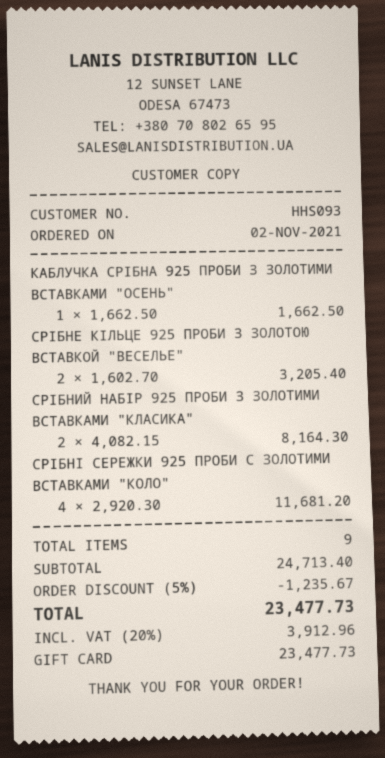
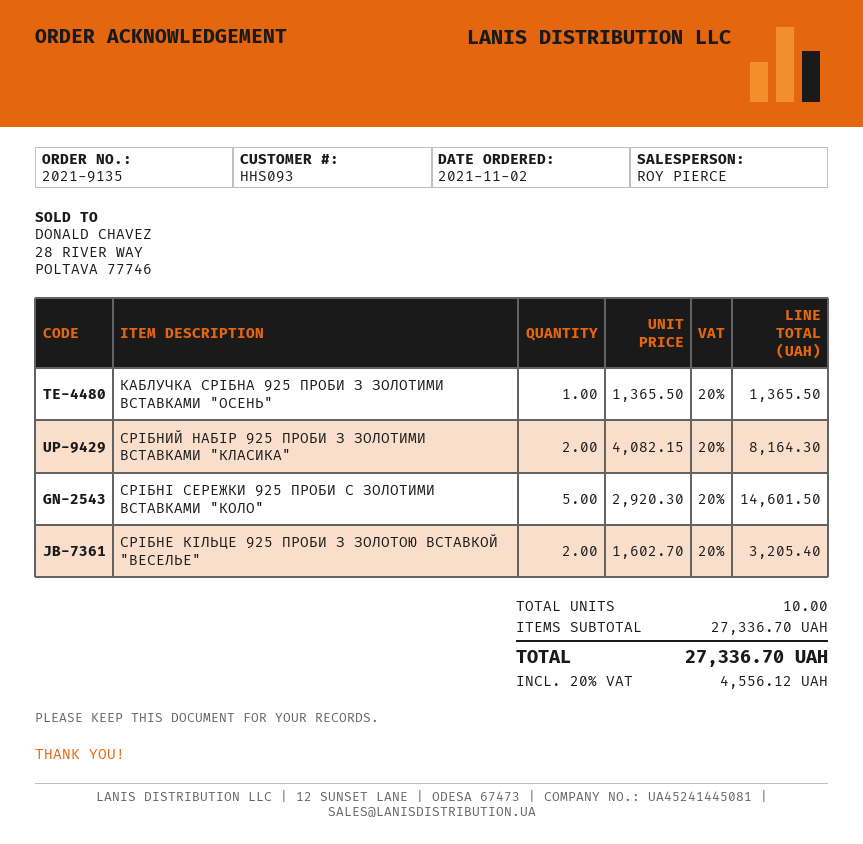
КАБЛУЧКА СРІБНА 925 ПРОБИ З ЗОЛОТИМИ ВСТАВКАМИ "ОСЕНЬ": 1 x 1662.50 = 1662.50 -> 1 x 1365.50 = 1365.50
СРІБНІ СЕРЕЖКИ 925 ПРОБИ С ЗОЛОТИМИ ВСТАВКАМИ "КОЛО": 4 x 2920.30 = 11681.20 -> 5 x 2920.30 = 14601.50
total quantity: 9 -> 10
subtotal: 24713.40 -> 27336.70
discount: 5% = 1235.67 -> none
tax: 20% = 3912.96 -> 20% = 4556.12
total: 23477.73 -> 27336.70

